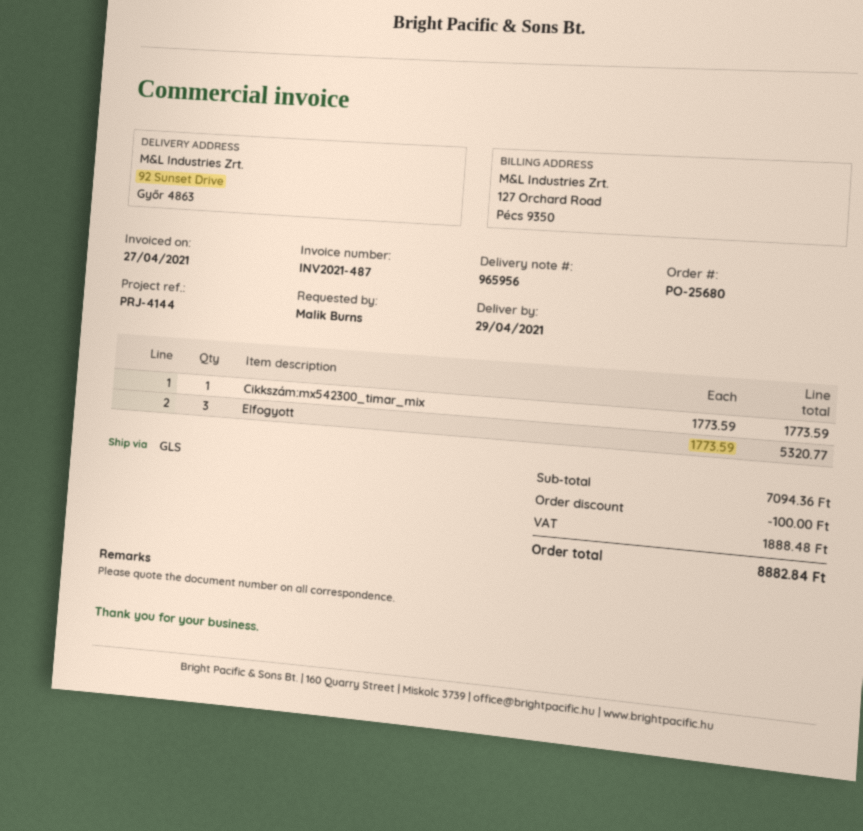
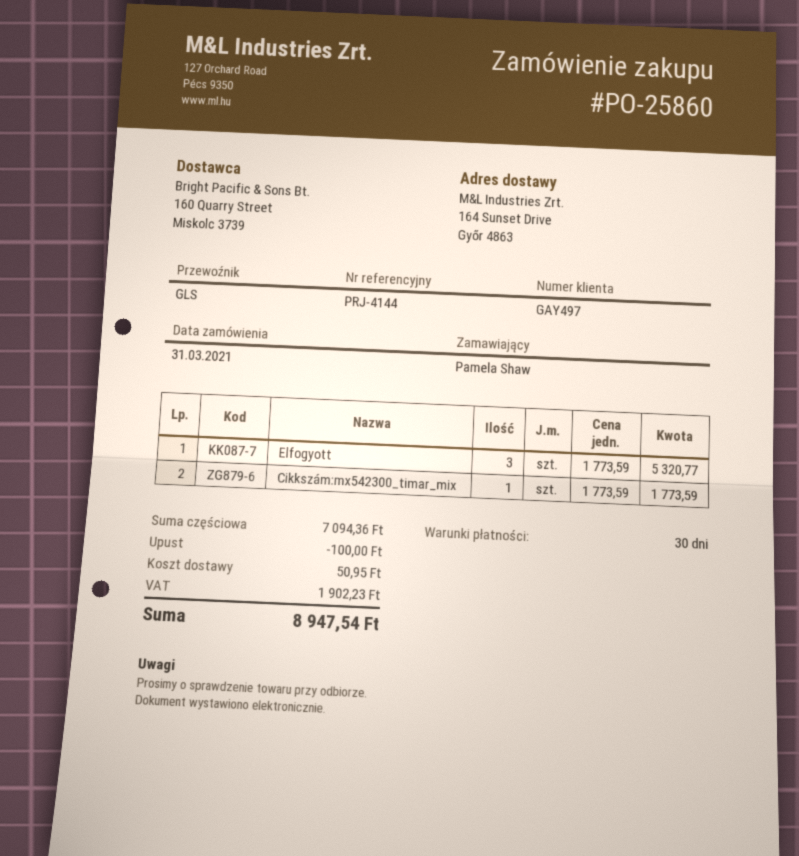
order number: PO-25680 -> PO-25860
ordered by: Malik Burns -> Pamela Shaw
ship to: 92 Sunset Drive, Győr 4863 -> 164 Sunset Drive, Győr 4863
shipping: none -> 50.95
tax: 1888.48 -> 1902.23
total: 8882.84 -> 8947.54

